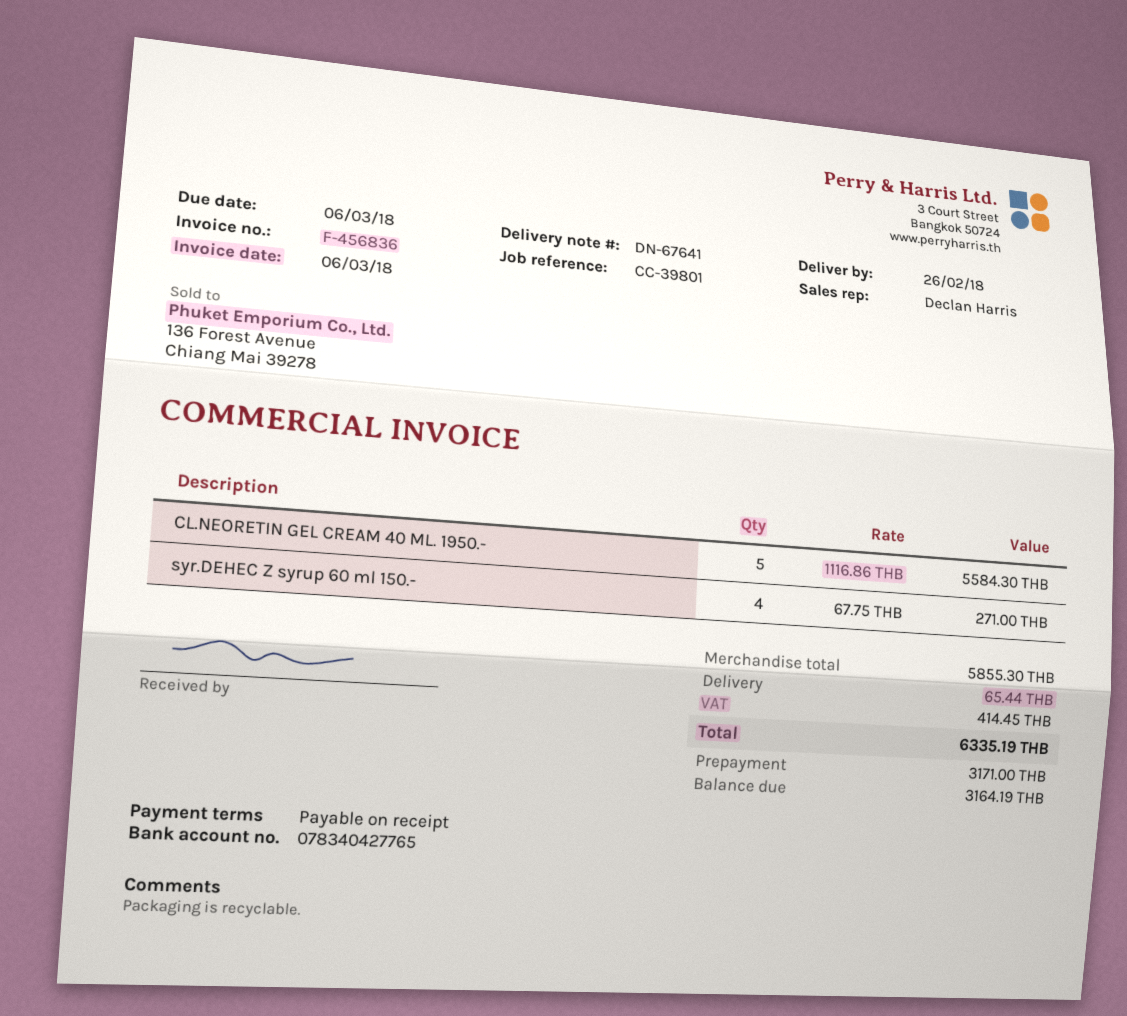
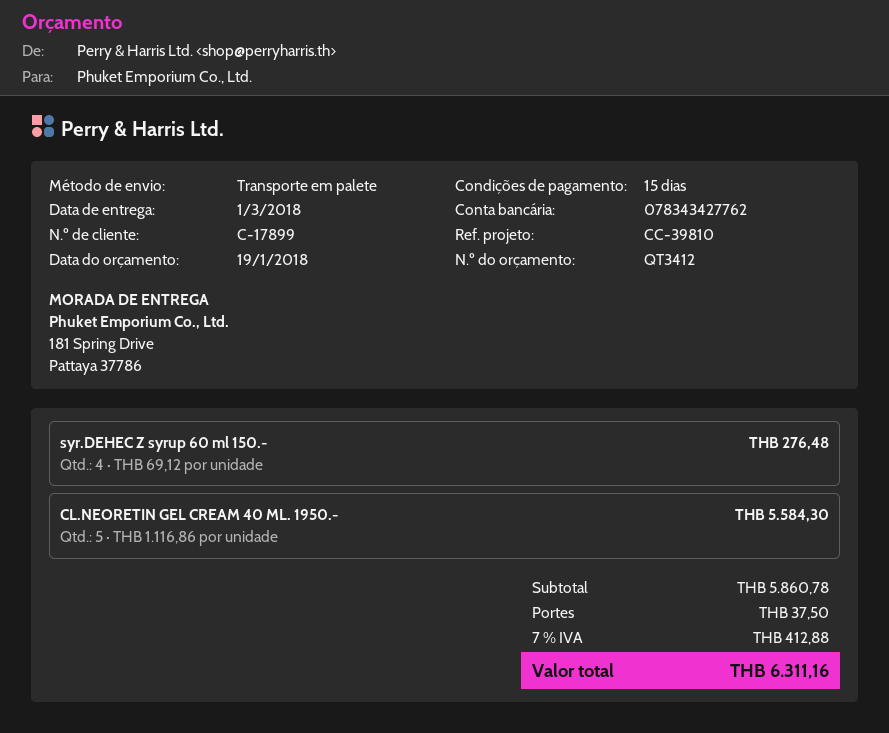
delivery date: 2018-02-26 -> 2018-03-01
payment terms: on receipt -> 15 days
reference: CC-39801 -> CC-39810
bank account: 078340427765 -> 078343427762
syr.DEHEC Z syrup 60 ml 150.-: 4 x 67.75 = 271.00 -> 4 x 69.12 = 276.48
subtotal: 5855.30 -> 5860.78
shipping: 65.44 -> 37.50
tax: 414.45 -> 412.88
total: 6335.19 -> 6311.16

